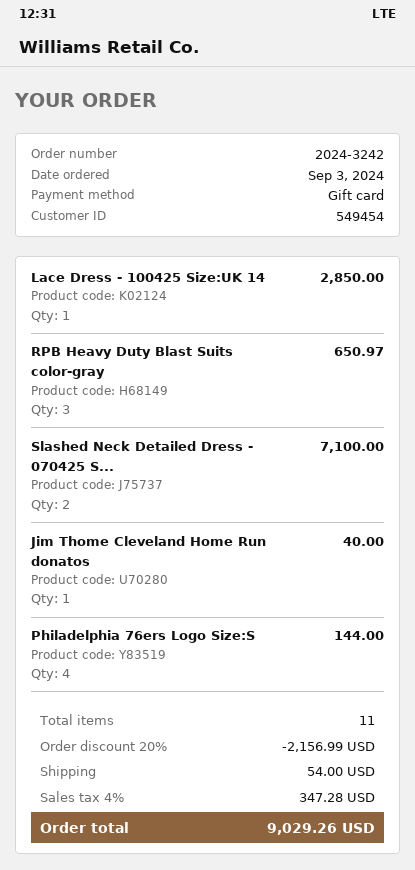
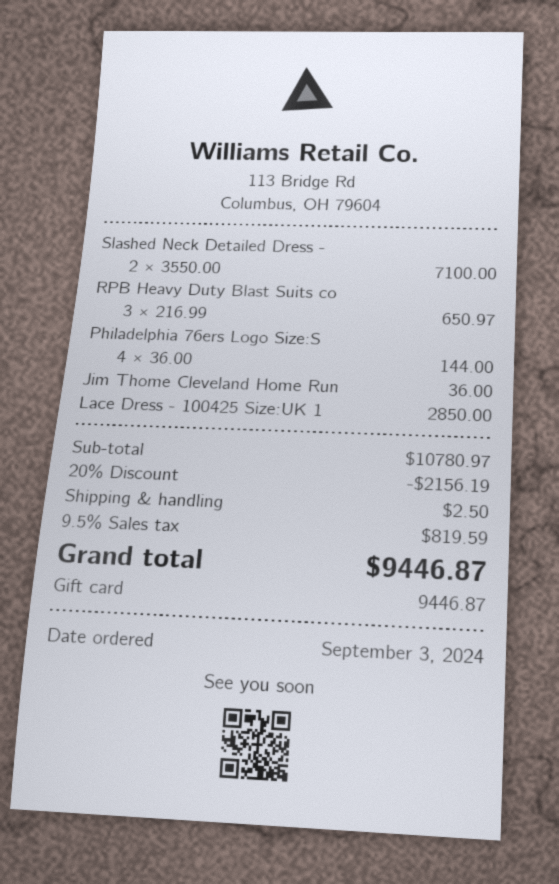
Jim Thome Cleveland Home Run donatos: 1 for 40.00 -> 1 for 36.00
discount: 20% = 2156.99 -> 20% = 2156.19
shipping: 54.00 -> 2.50
tax: 4% = 347.28 -> 9.5% = 819.59
total: 9029.26 -> 9446.87

